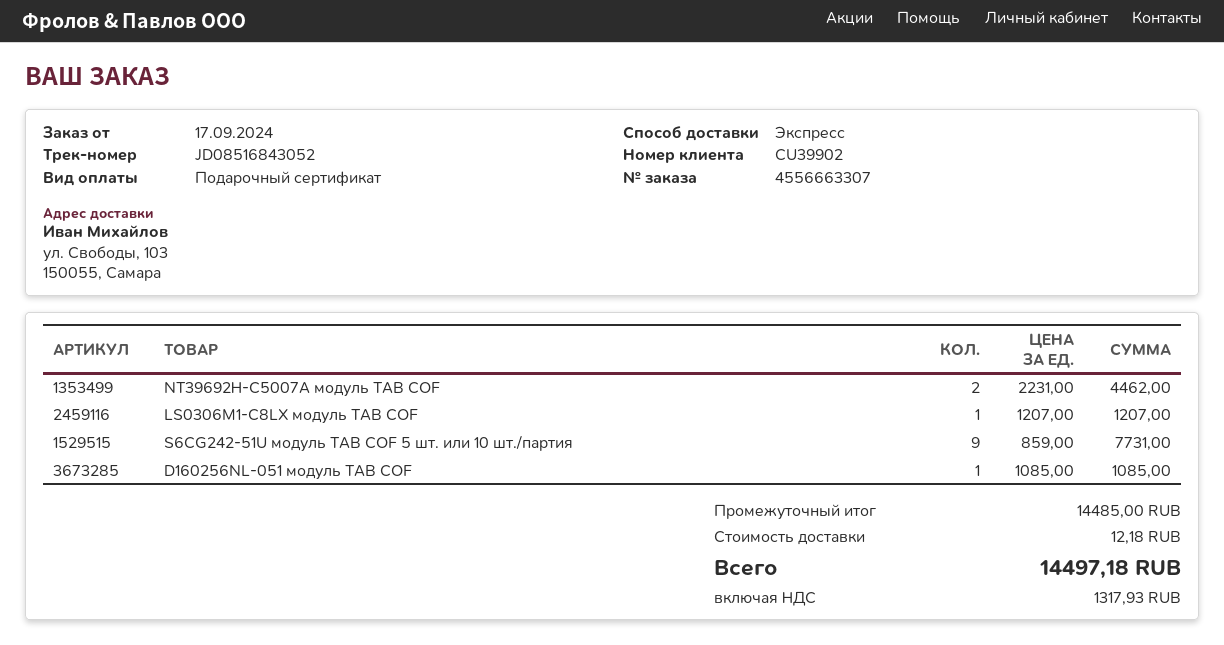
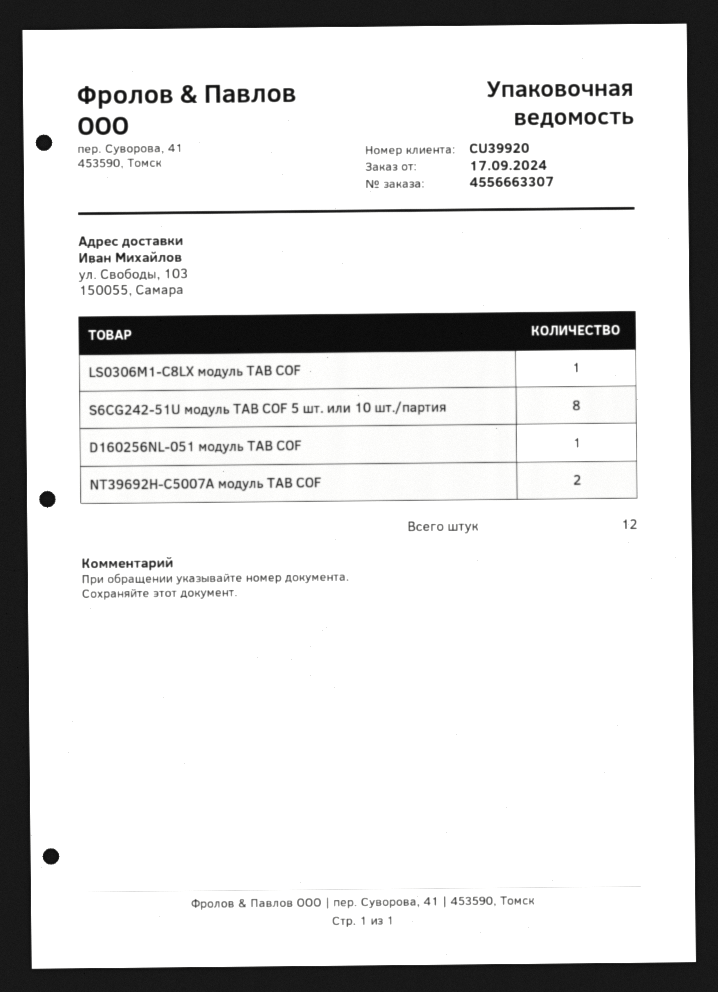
customer number: CU39902 -> CU39920
S6CG242-51U модуль TAB COF 5 шт. или 10 шт./партия: 9 -> 8

